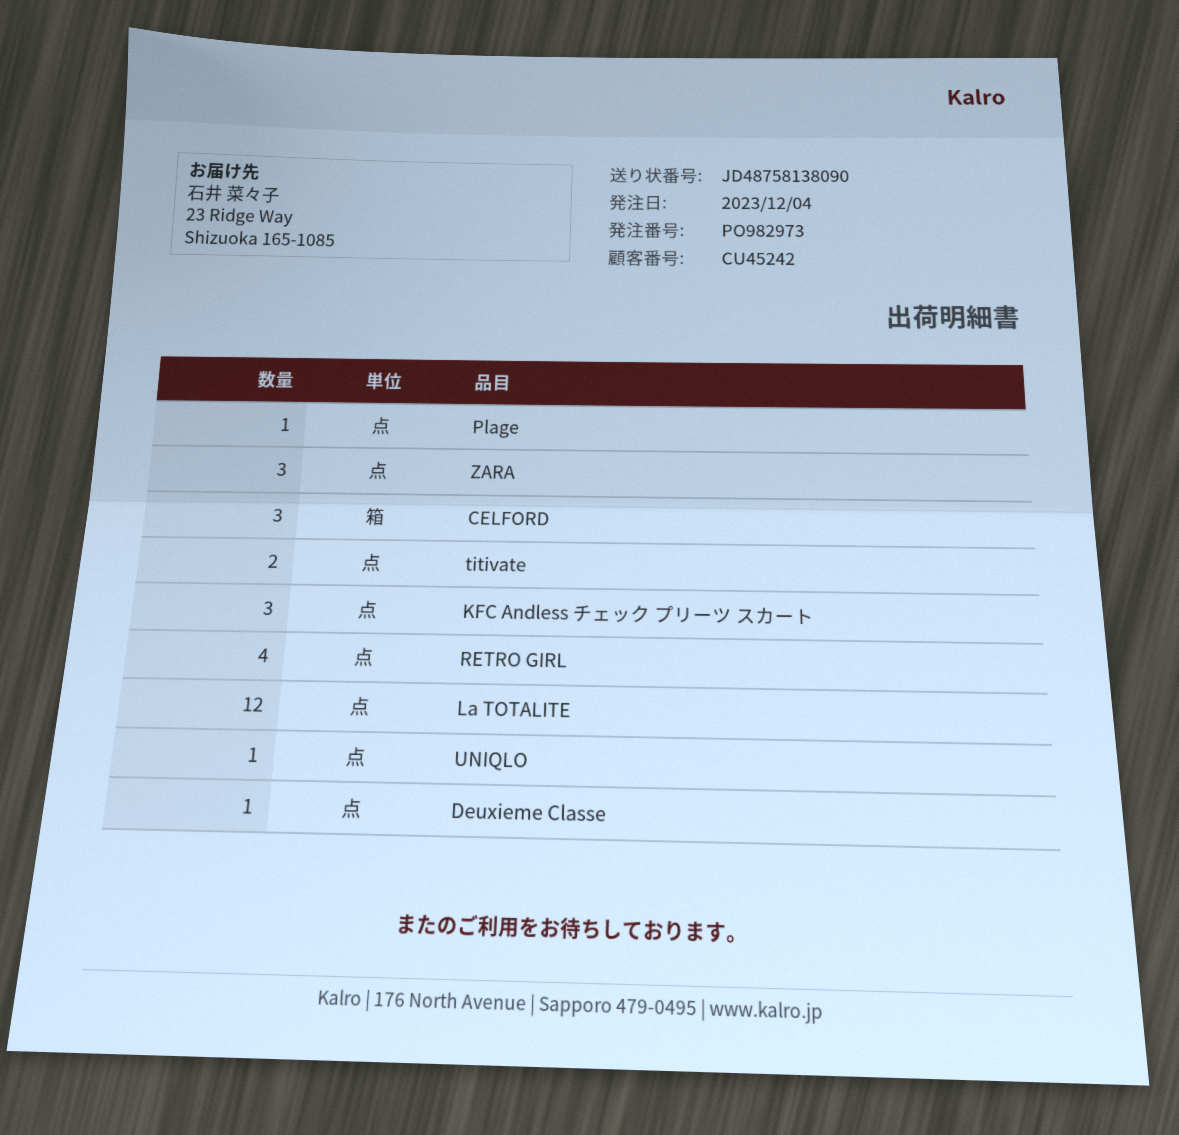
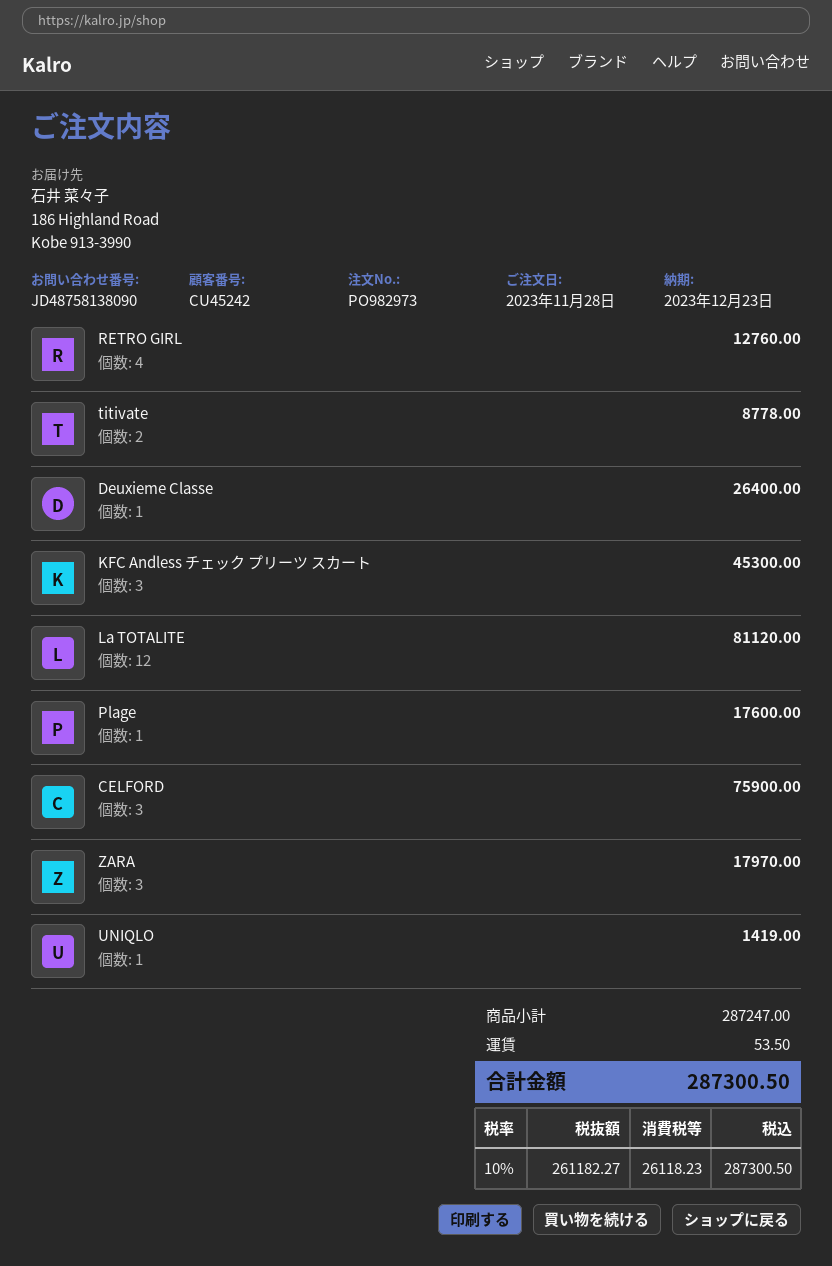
order date: 2023-12-04 -> 2023-11-28
ship to: 23 Ridge Way, Shizuoka 165-1085 -> 186 Highland Road, Kobe 913-3990

